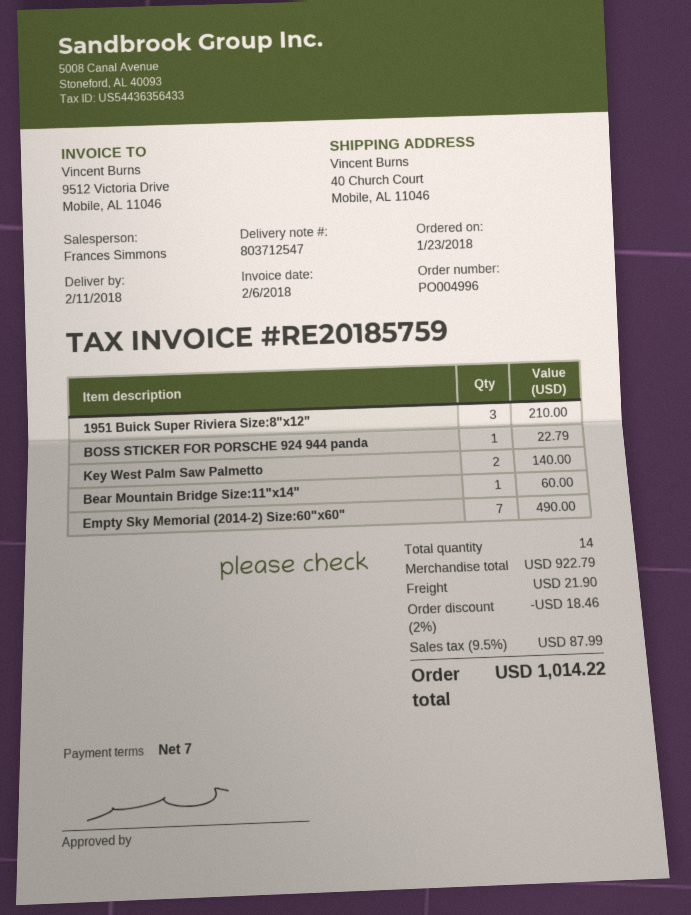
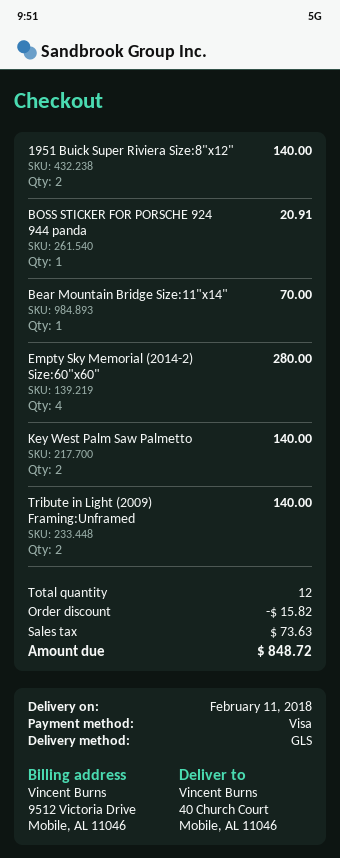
1951 Buick Super Riviera Size:8"x12": 3 for 210.00 -> 2 for 140.00
BOSS STICKER FOR PORSCHE 924 944 panda: 1 for 22.79 -> 1 for 20.91
Bear Mountain Bridge Size:11"x14": 1 for 60.00 -> 1 for 70.00
Empty Sky Memorial (2014-2) Size:60"x60": 7 for 490.00 -> 4 for 280.00
Tribute in Light (2009) Framing:Unframed: none -> 2 for 140.00
total quantity: 14 -> 12
discount: 18.46 -> 15.82
shipping: 21.90 -> none
tax: 87.99 -> 73.63
total: 1014.22 -> 848.72

